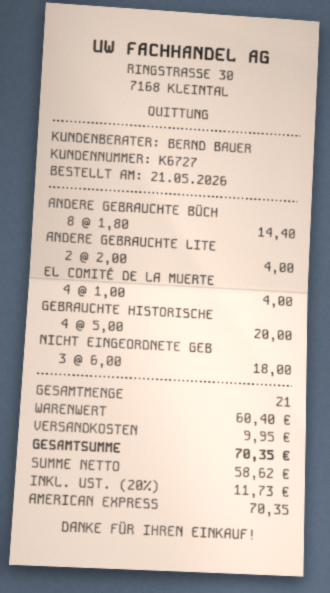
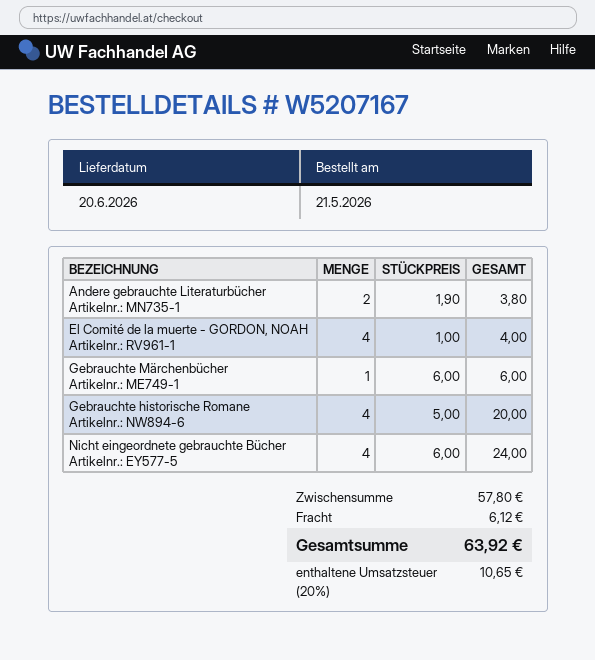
ANDERE GEBRAUCHTE BÜCH: 8 x 1.80 = 14.40 -> none
ANDERE GEBRAUCHTE LITE: 2 x 2.00 = 4.00 -> 2 x 1.90 = 3.80
NICHT EINGEORDNETE GEB: 3 x 6.00 = 18.00 -> 4 x 6.00 = 24.00
Gebrauchte Märchenbücher: none -> 1 x 6.00 = 6.00
subtotal: 60.40 -> 57.80
shipping: 9.95 -> 6.12
tax: 20% = 11.73 -> 20% = 10.65
total: 70.35 -> 63.92

